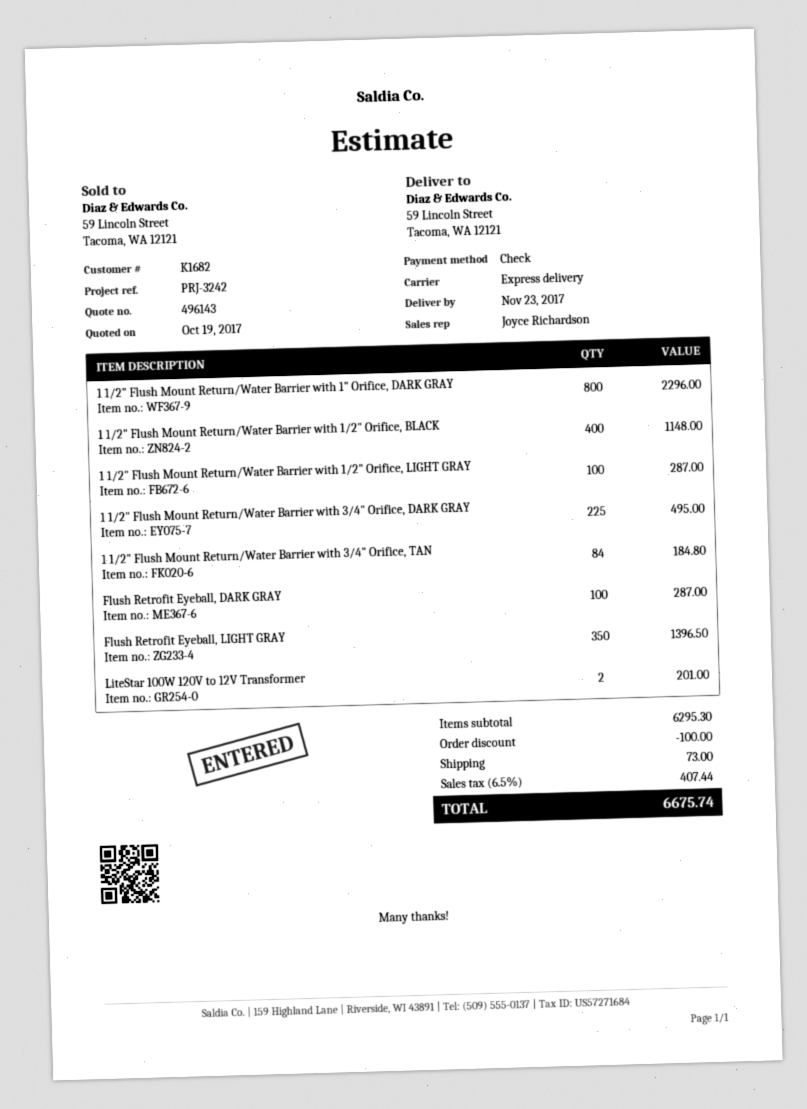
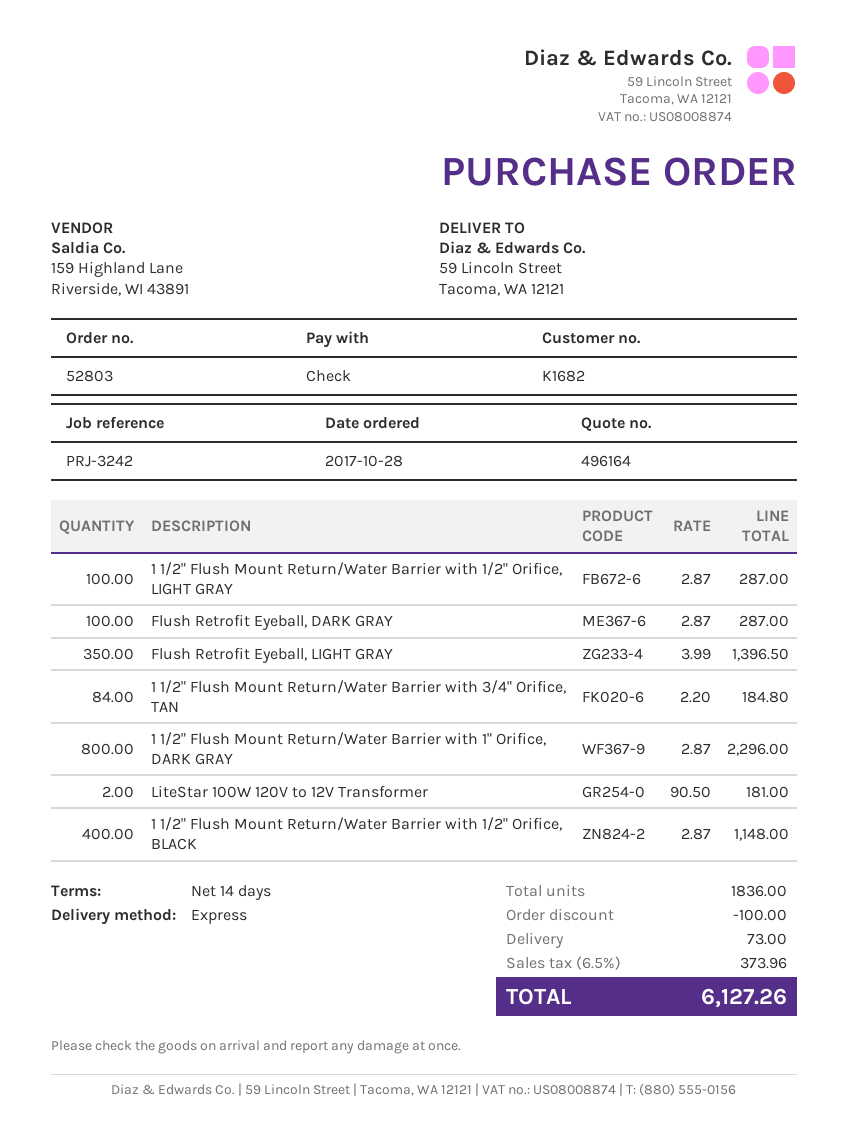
quote number: 496143 -> 496164
1 1/2" Flush Mount Return/Water Barrier with 3/4" Orifice, DARK GRAY: 225 for 495.00 -> none
LiteStar 100W 120V to 12V Transformer: 2 for 201.00 -> 2 for 181.00
tax: 6.5% = 407.44 -> 6.5% = 373.96
total: 6675.74 -> 6127.26

